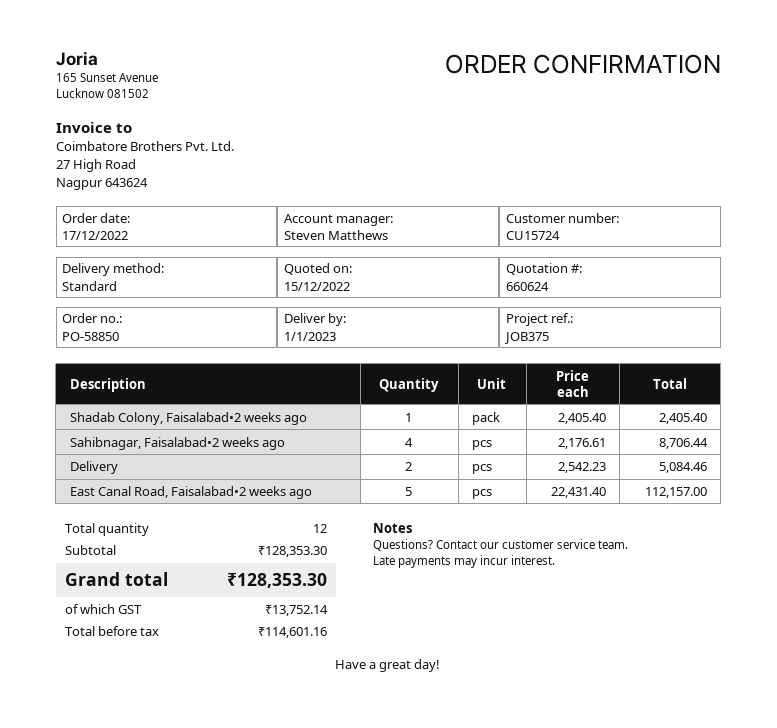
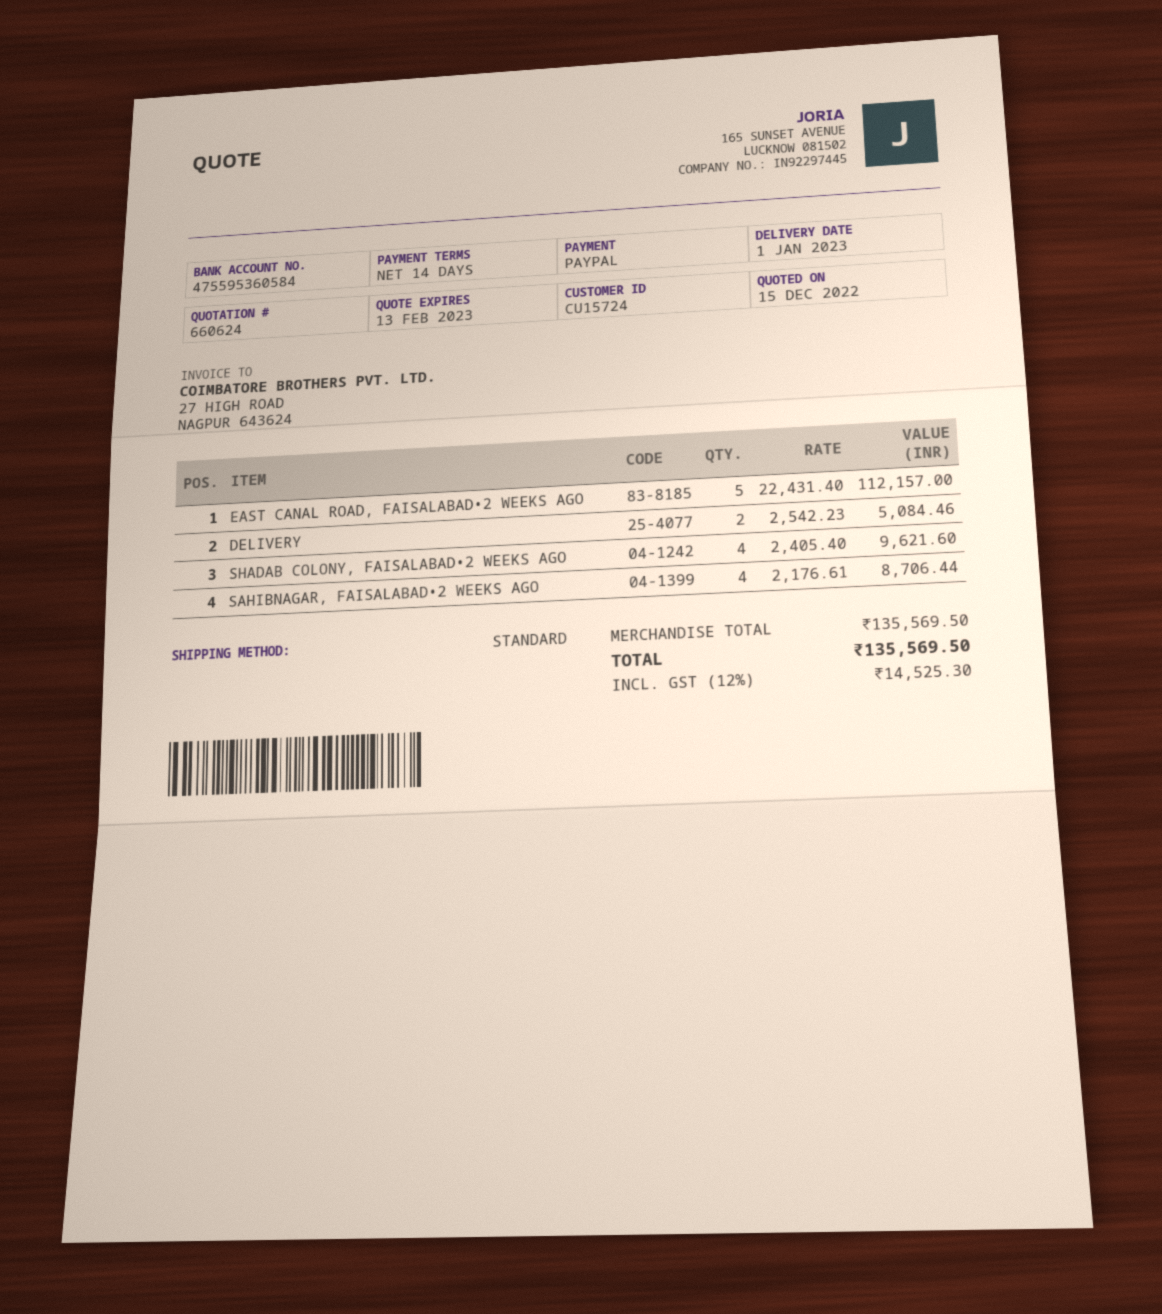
Shadab Colony, Faisalabad•2 weeks ago: 1 x 2405.40 = 2405.40 -> 4 x 2405.40 = 9621.60
subtotal: 128353.30 -> 135569.50
tax: 13752.14 -> 14525.30
total: 128353.30 -> 135569.50

